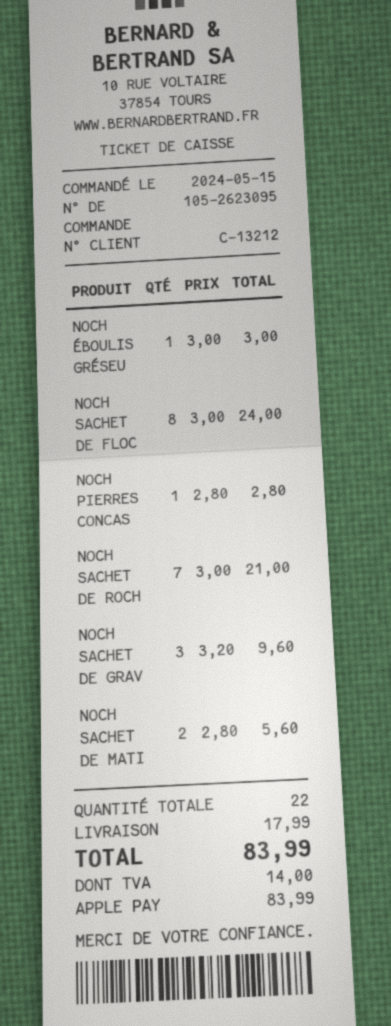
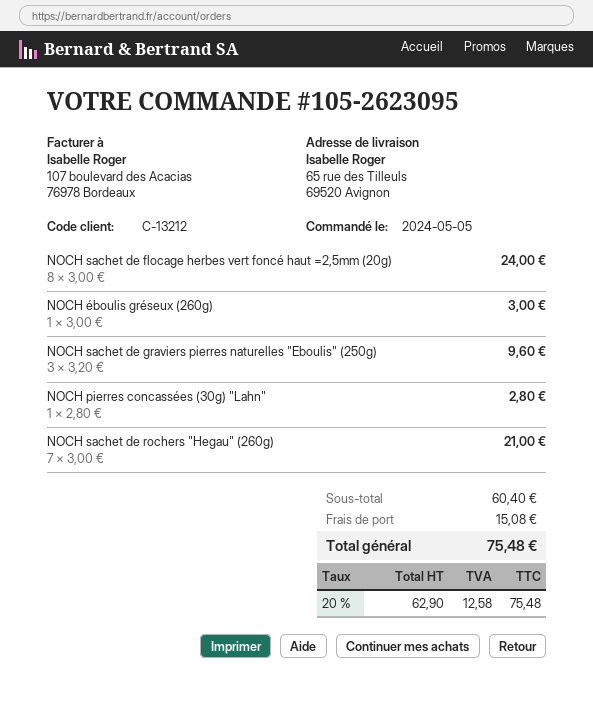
order date: 2024-05-15 -> 2024-05-05
NOCH SACHET DE MATI: 2 x 2.80 = 5.60 -> none
shipping: 17.99 -> 15.08
tax: 14.00 -> 12.58
total: 83.99 -> 75.48

